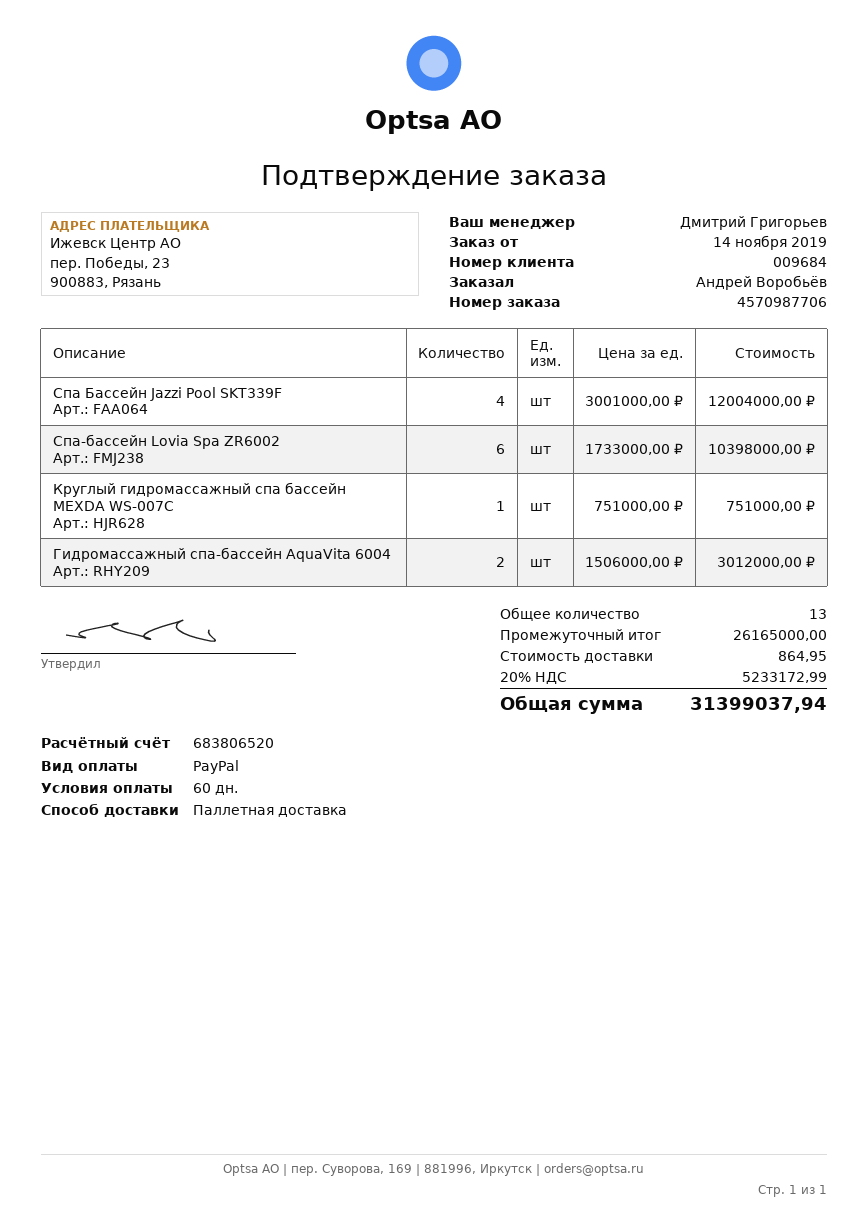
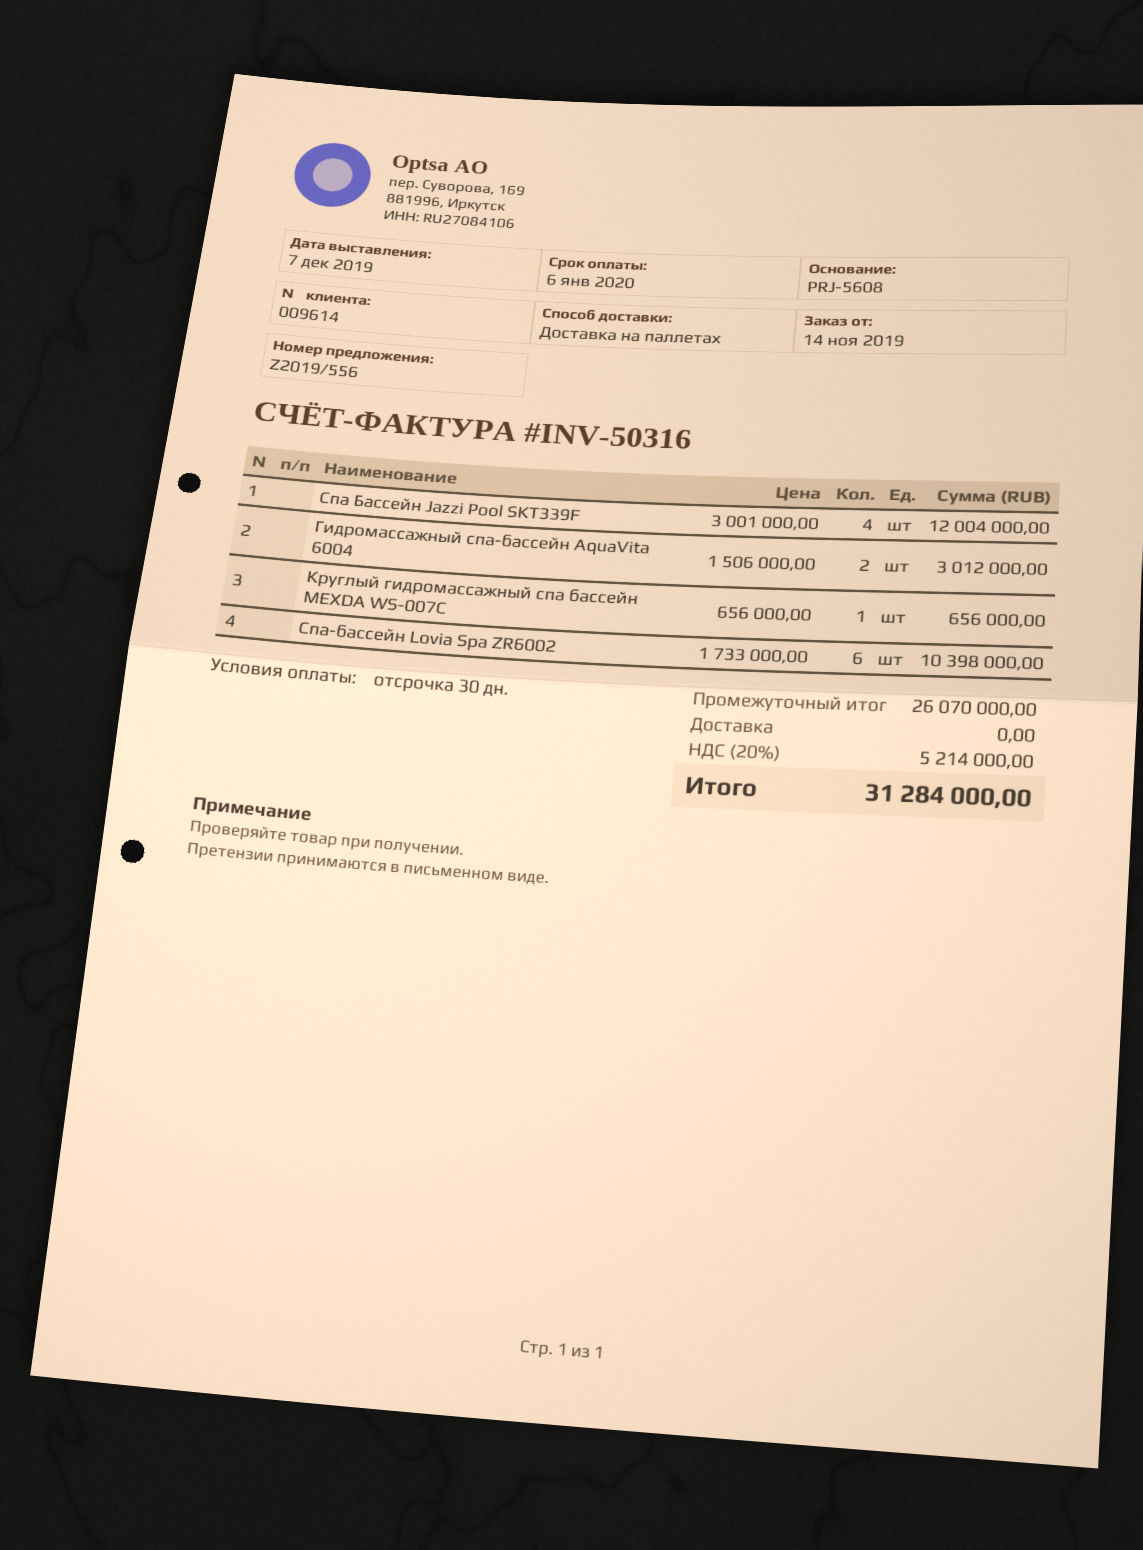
payment terms: 60 days -> 30 days
customer number: 009684 -> 009614
Круглый гидромассажный спа бассейн MEXDA WS-007C: 1 x 751000.00 = 751000.00 -> 1 x 656000.00 = 656000.00
subtotal: 26165000.00 -> 26070000.00
shipping: 864.95 -> 0.00
tax: 20% = 5233172.99 -> 20% = 5214000.00
total: 31399037.94 -> 31284000.00

